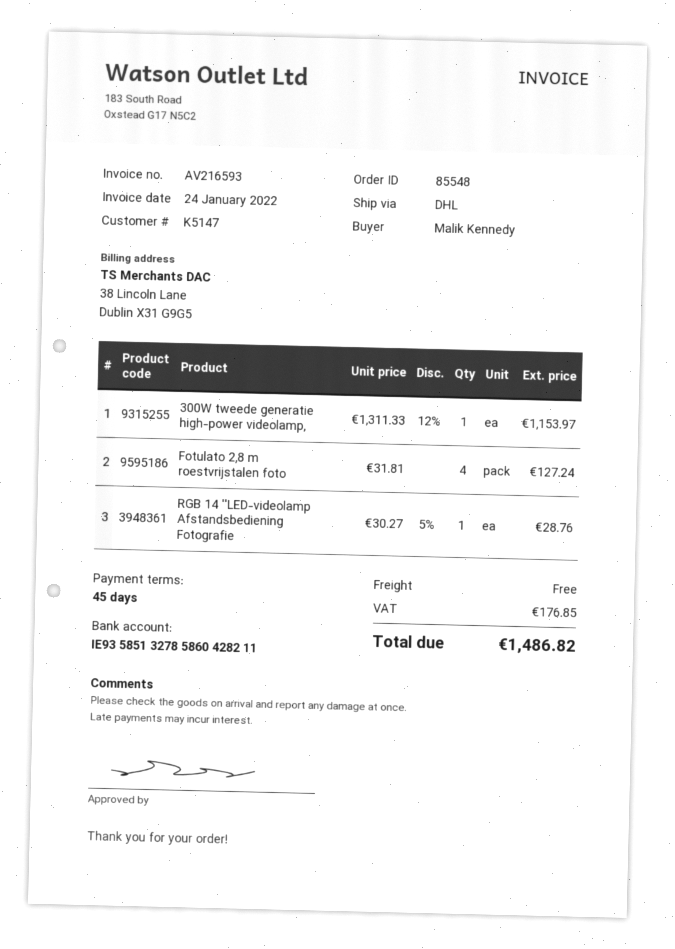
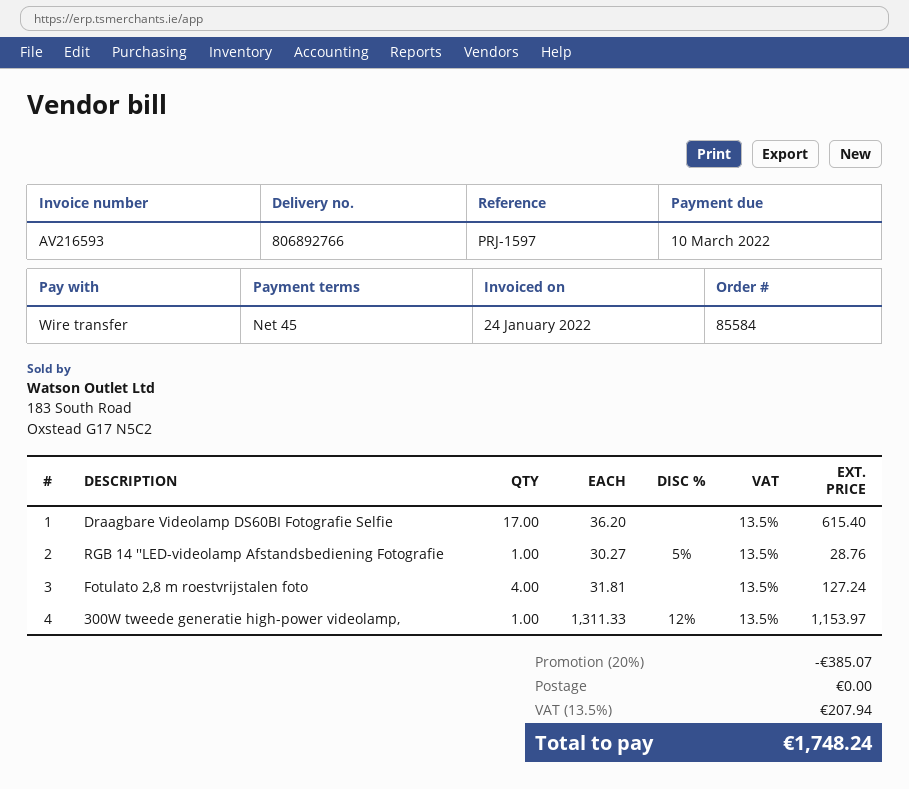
order number: 85548 -> 85584
Draagbare Videolamp DS60BI Fotografie Selfie: none -> 17 x 36.20 = 615.40
discount: none -> 20% = 385.07
tax: 176.85 -> 207.94
total: 1486.82 -> 1748.24

